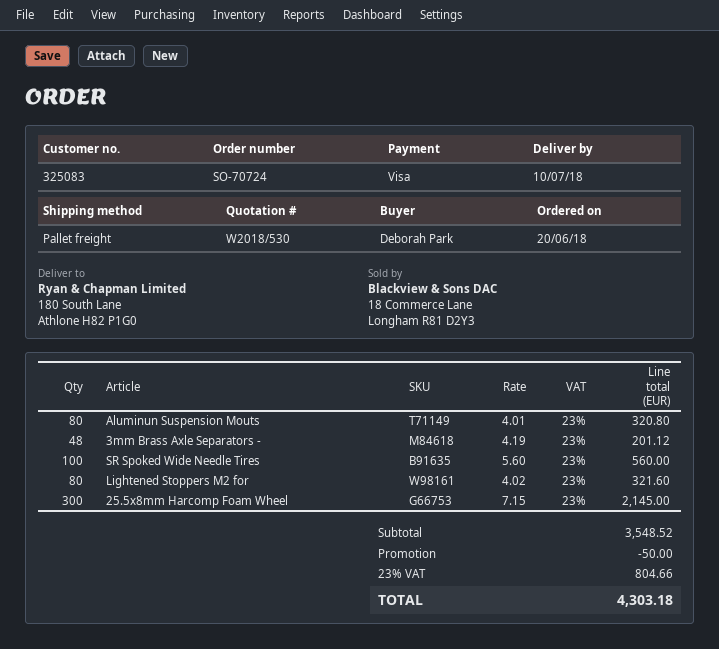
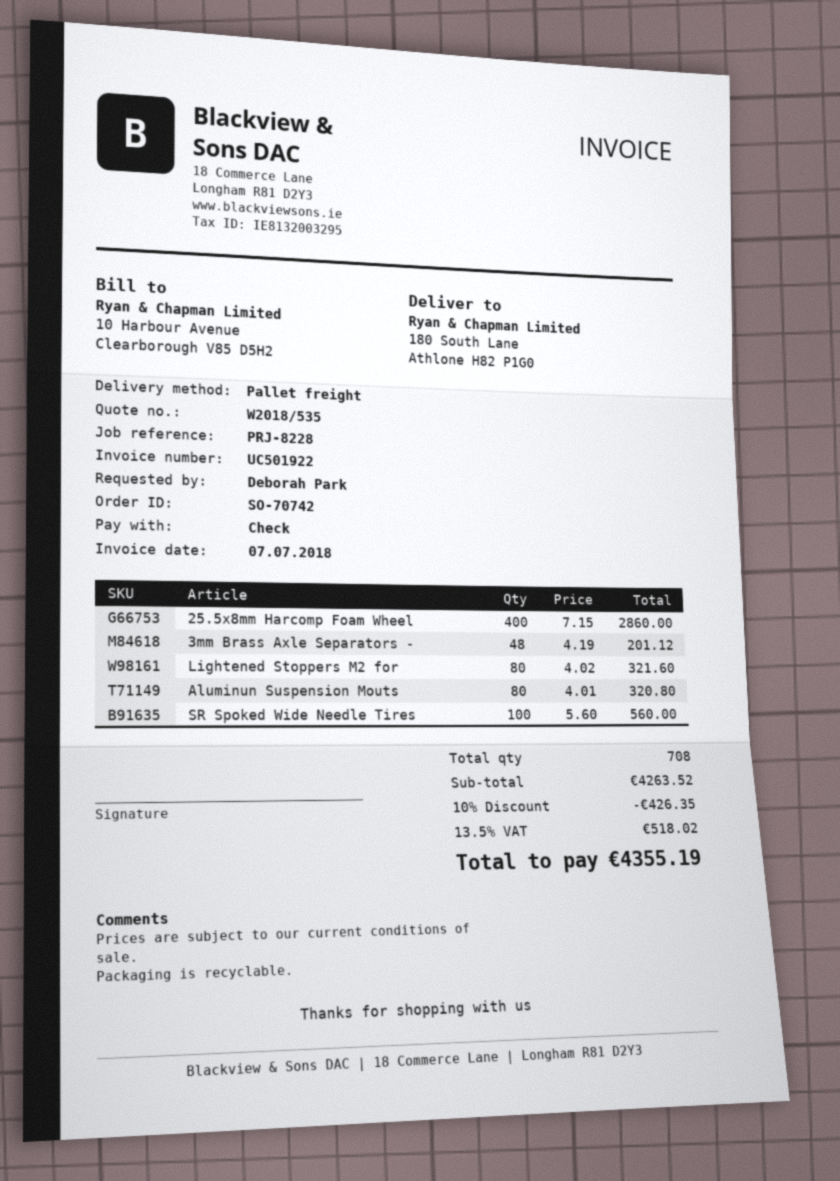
quote number: W2018/530 -> W2018/535
order number: SO-70724 -> SO-70742
payment method: Visa -> cheque
25.5x8mm Harcomp Foam Wheel: 300 x 7.15 = 2145.00 -> 400 x 7.15 = 2860.00
subtotal: 3548.52 -> 4263.52
discount: 50.00 -> 426.35
tax: 23% = 804.66 -> 13.5% = 518.02
total: 4303.18 -> 4355.19

